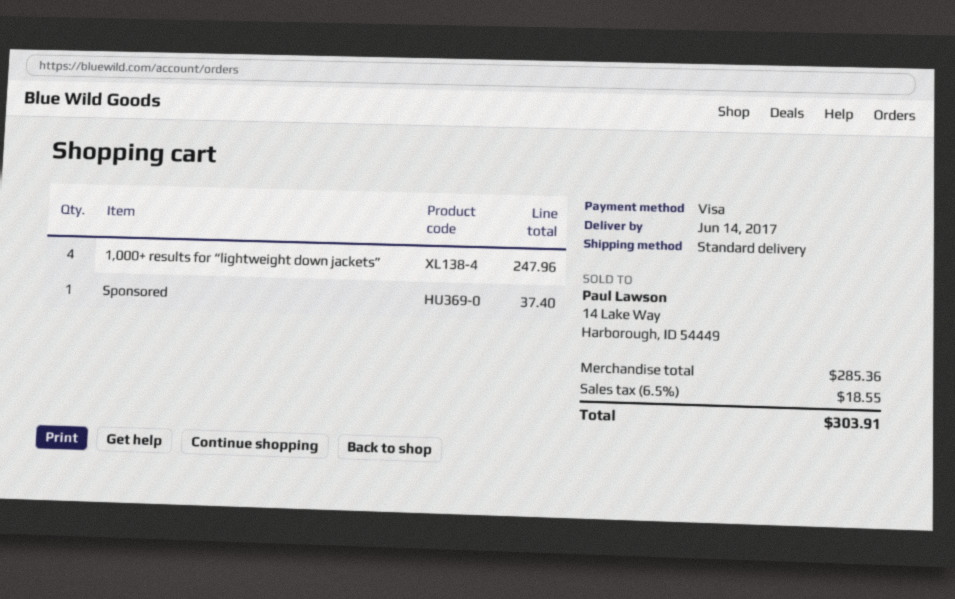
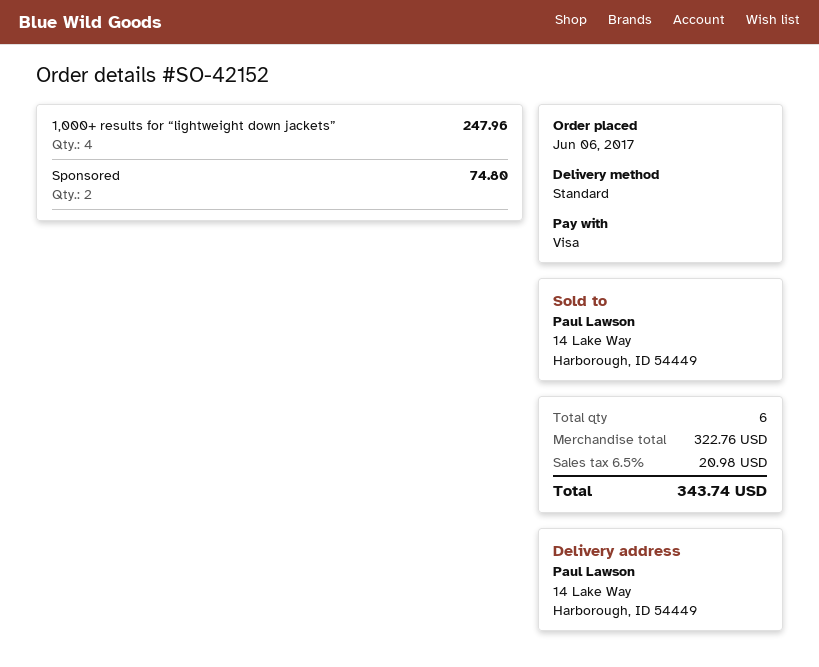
Sponsored: 1 for 37.40 -> 2 for 74.80
subtotal: 285.36 -> 322.76
tax: 6.5% = 18.55 -> 6.5% = 20.98
total: 303.91 -> 343.74

